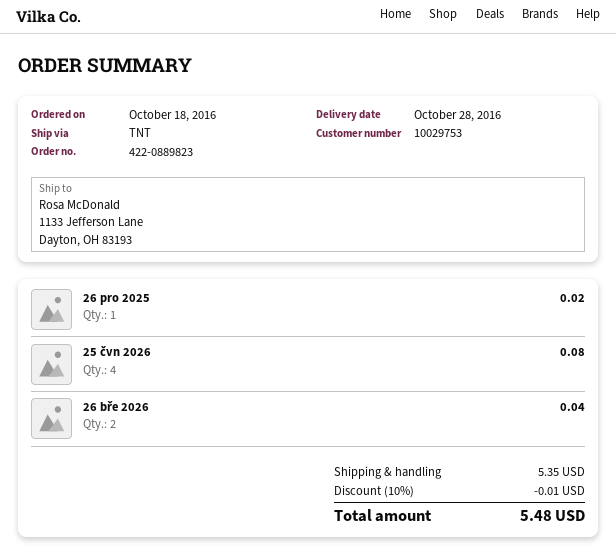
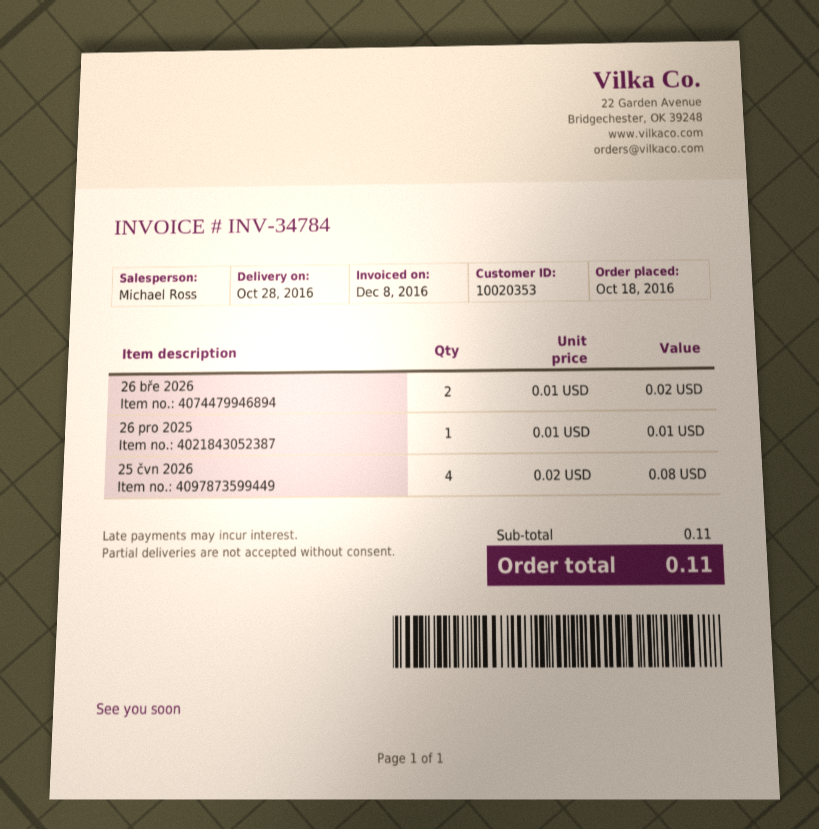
customer number: 10029753 -> 10020353
26 pro 2025: 1 for 0.02 -> 1 for 0.01
26 bře 2026: 2 for 0.04 -> 2 for 0.02
discount: 10% = 0.01 -> none
shipping: 5.35 -> none
total: 5.48 -> 0.11

